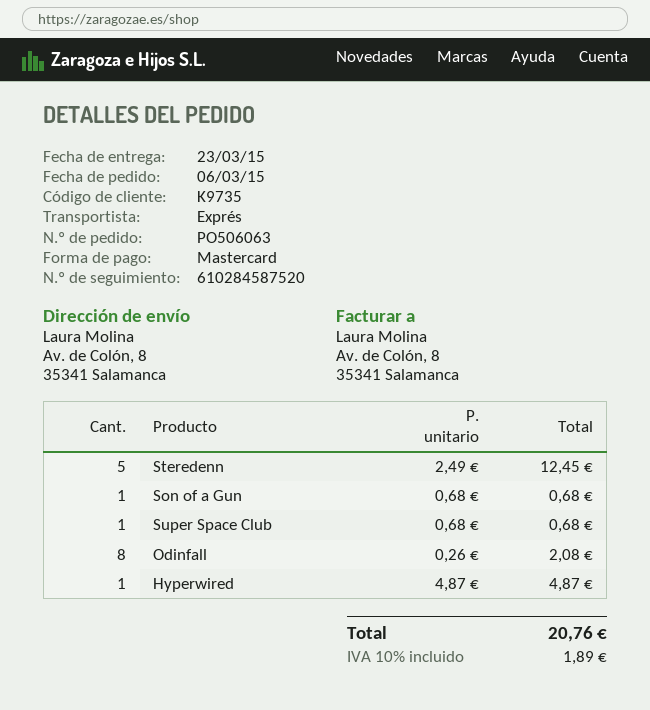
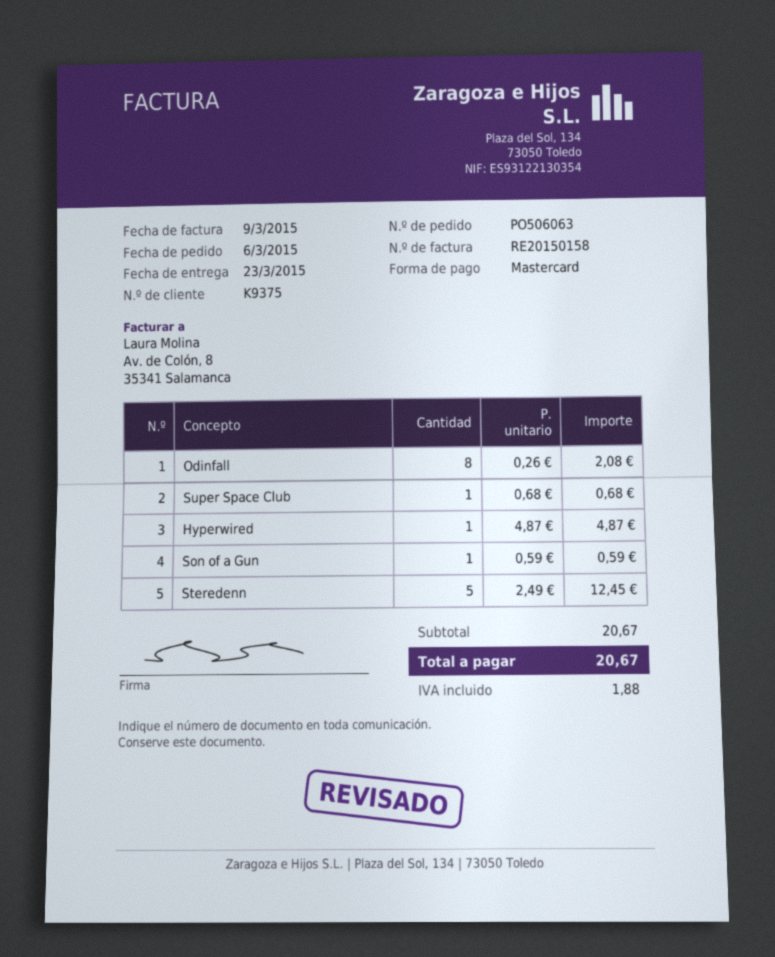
customer number: K9735 -> K9375
Son of a Gun: 1 x 0.68 = 0.68 -> 1 x 0.59 = 0.59
tax: 1.89 -> 1.88
total: 20.76 -> 20.67

